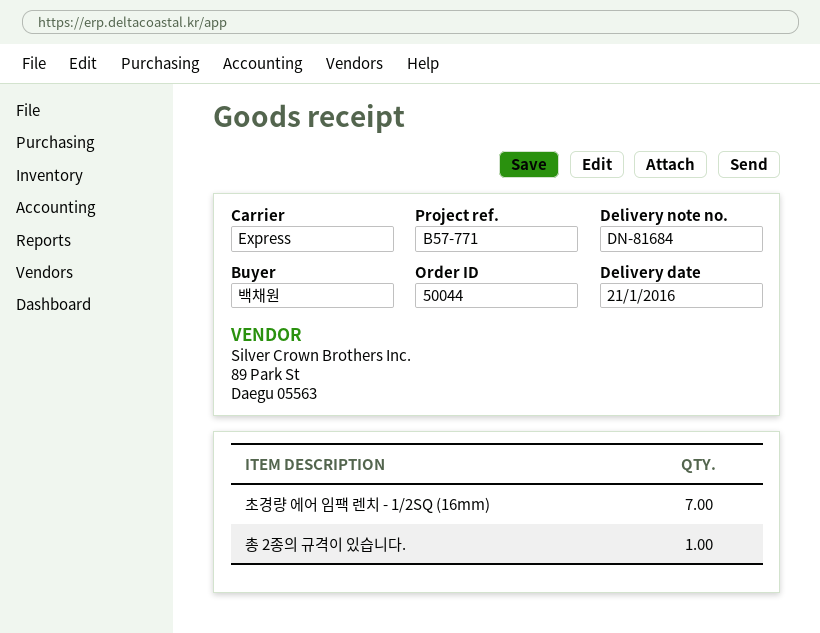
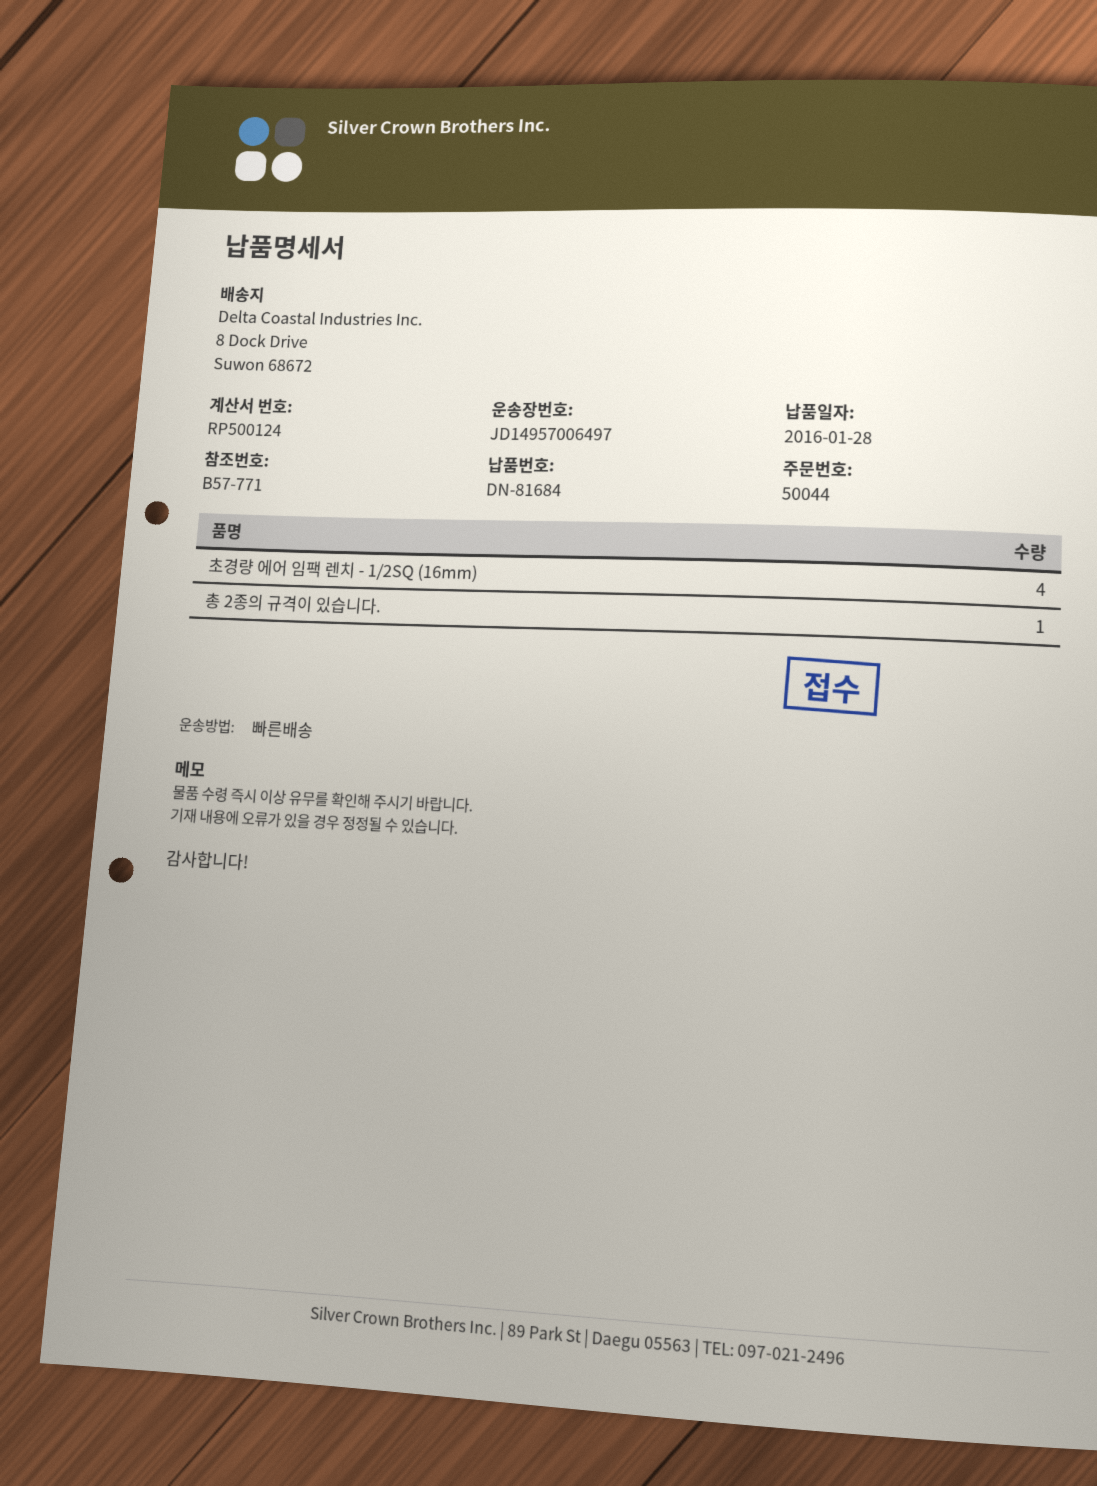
delivery date: 2016-01-21 -> 2016-01-28
초경량 에어 임팩 렌치 - 1/2SQ (16mm): 7 -> 4

